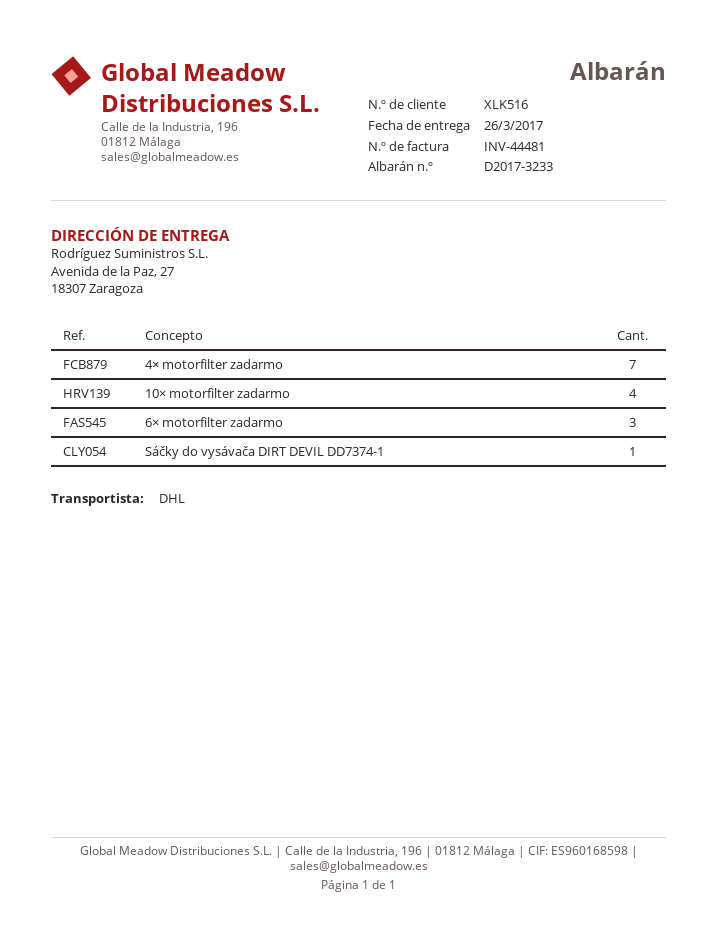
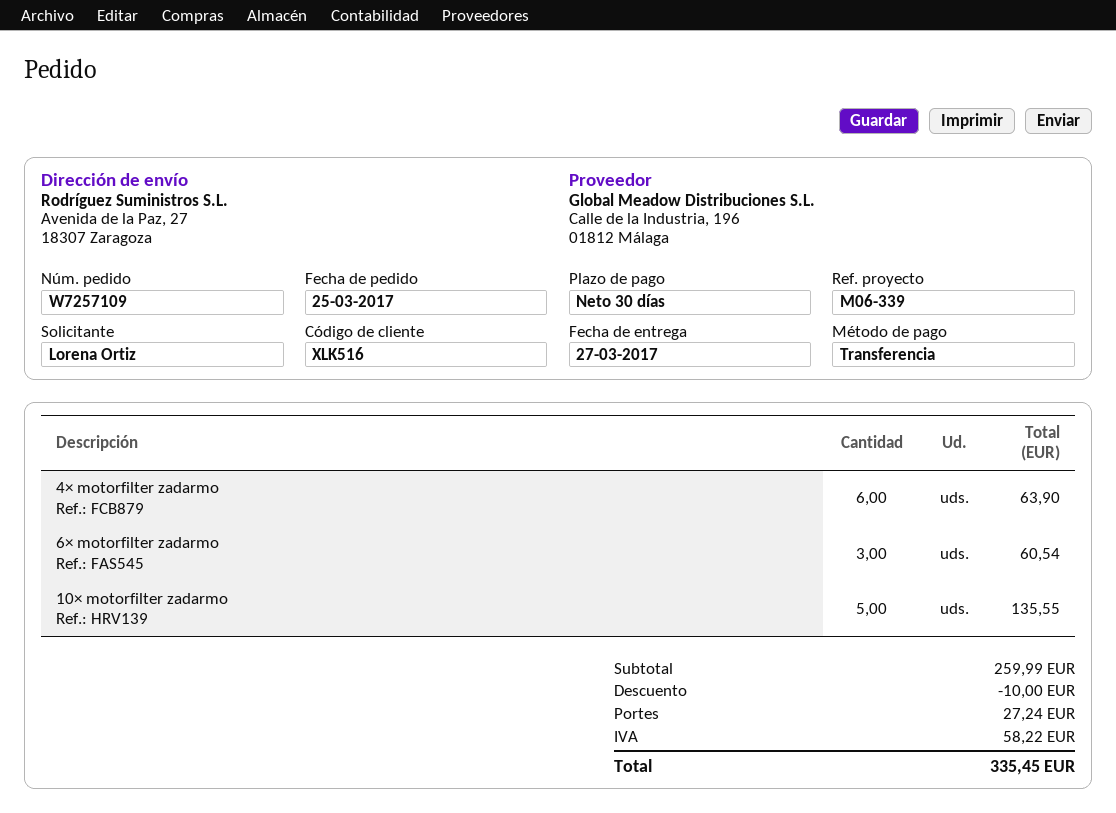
delivery date: 2017-03-26 -> 2017-03-27
4× motorfilter zadarmo: 7 -> 6
10× motorfilter zadarmo: 4 -> 5
Sáčky do vysávača DIRT DEVIL DD7374-1: 1 -> none

